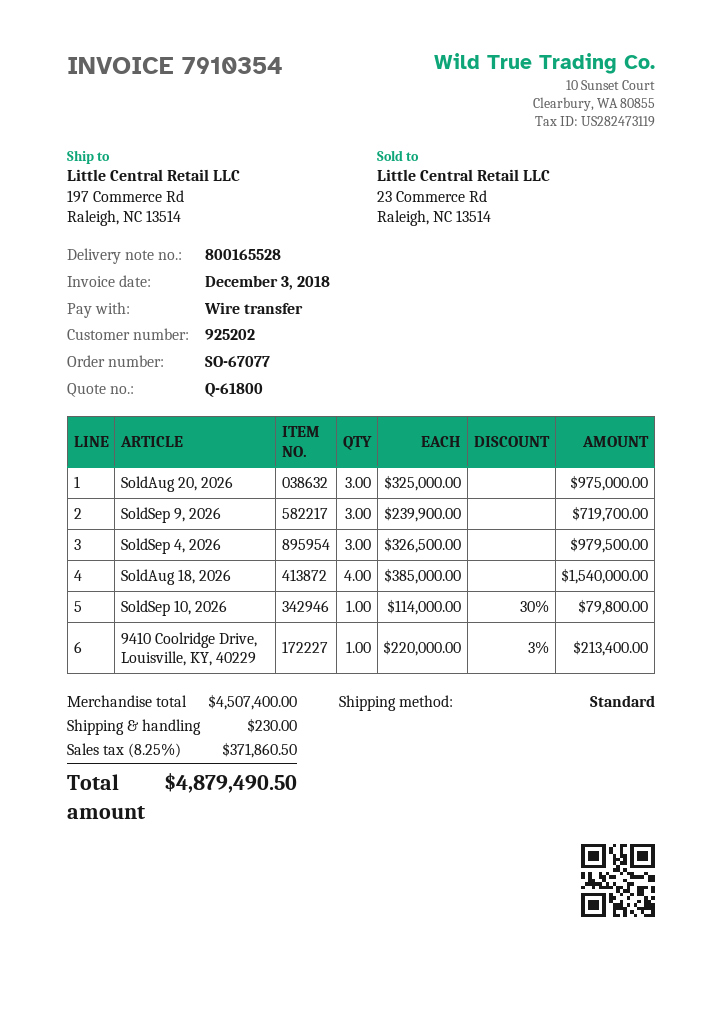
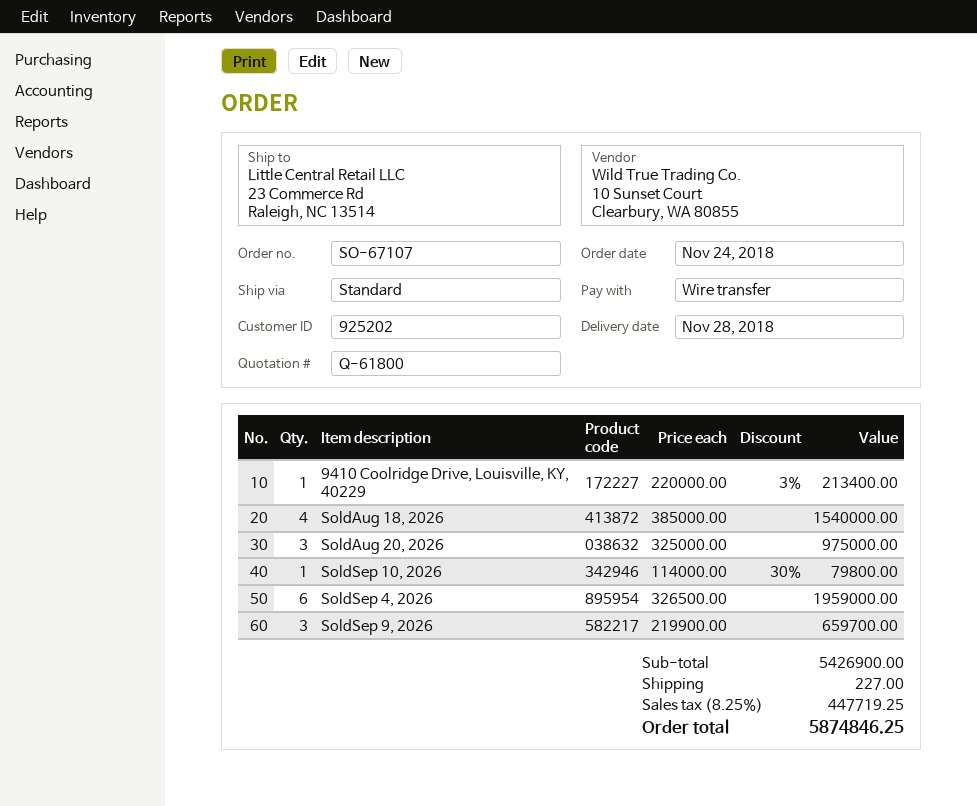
order number: SO-67077 -> SO-67107
ship to: 197 Commerce Rd, Raleigh, NC 13514 -> 23 Commerce Rd, Raleigh, NC 13514
SoldSep 9, 2026: 3 x 239900.00 = 719700.00 -> 3 x 219900.00 = 659700.00
SoldSep 4, 2026: 3 x 326500.00 = 979500.00 -> 6 x 326500.00 = 1959000.00
subtotal: 4507400.00 -> 5426900.00
shipping: 230.00 -> 227.00
tax: 8.25% = 371860.50 -> 8.25% = 447719.25
total: 4879490.50 -> 5874846.25

